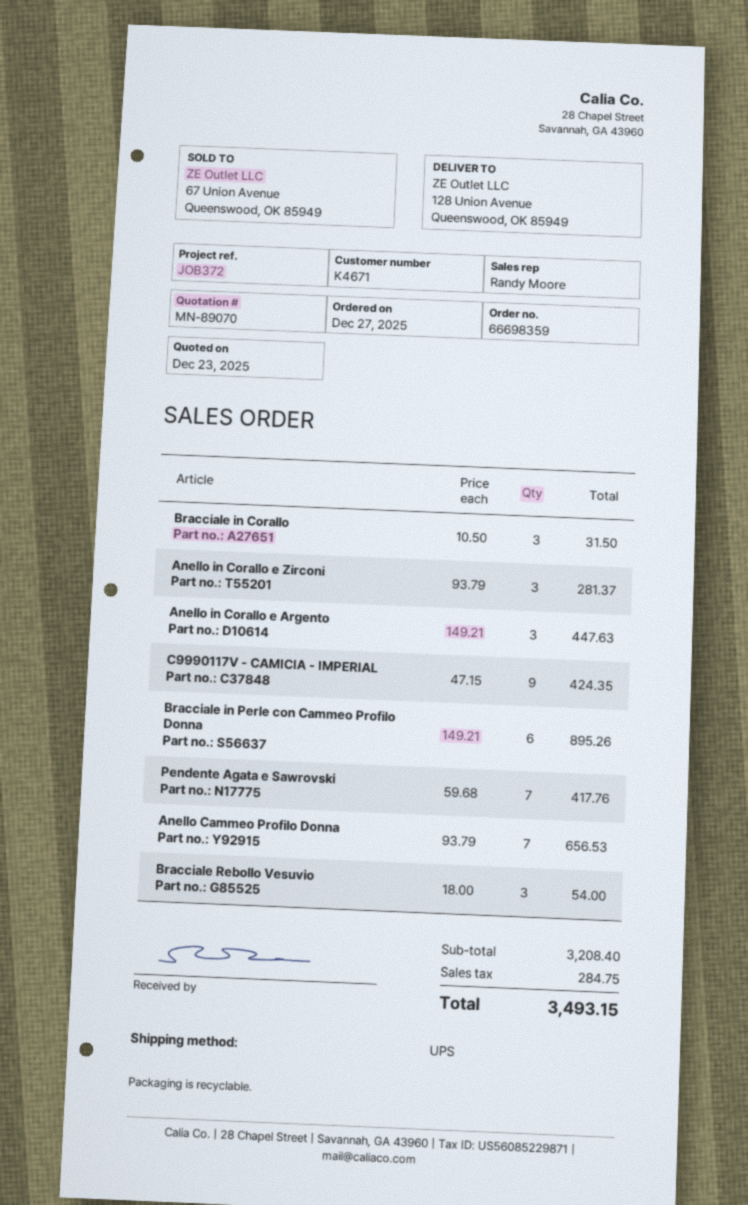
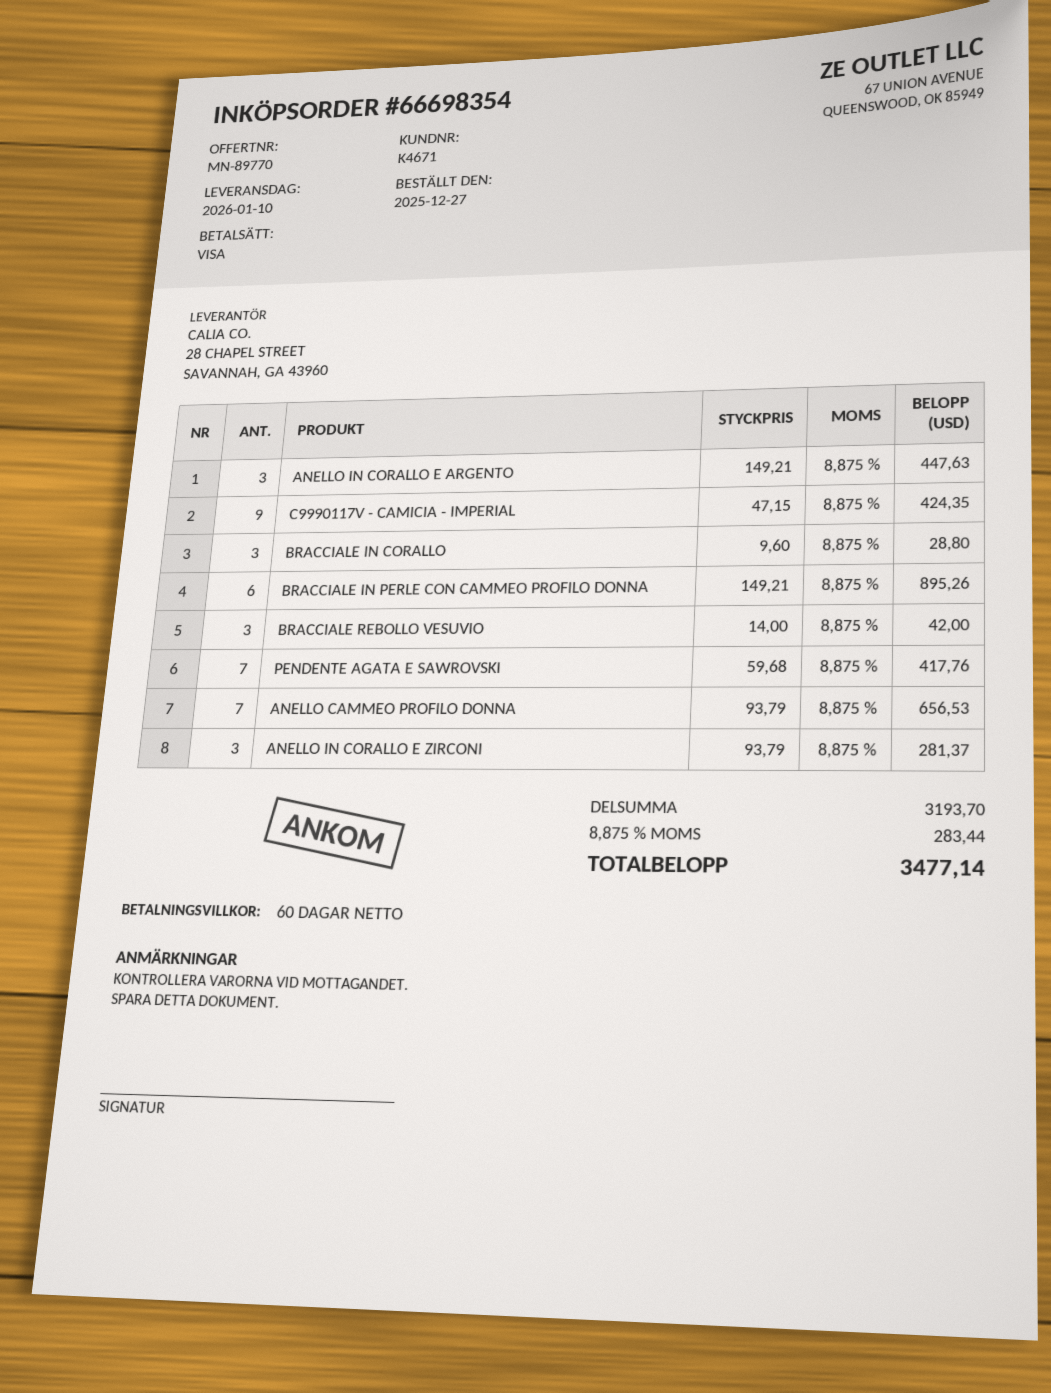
quote number: MN-89070 -> MN-89770
order number: 66698359 -> 66698354
Bracciale in Corallo: 3 x 10.50 = 31.50 -> 3 x 9.60 = 28.80
Bracciale Rebollo Vesuvio: 3 x 18.00 = 54.00 -> 3 x 14.00 = 42.00
subtotal: 3208.40 -> 3193.70
tax: 284.75 -> 283.44
total: 3493.15 -> 3477.14

